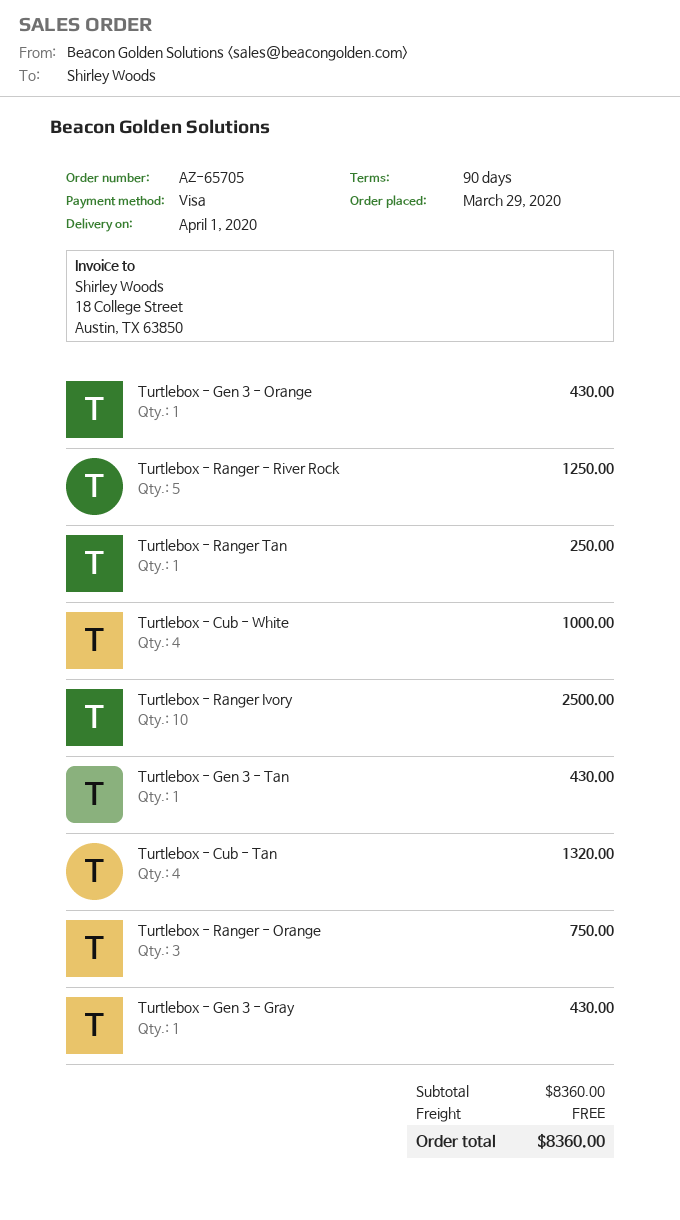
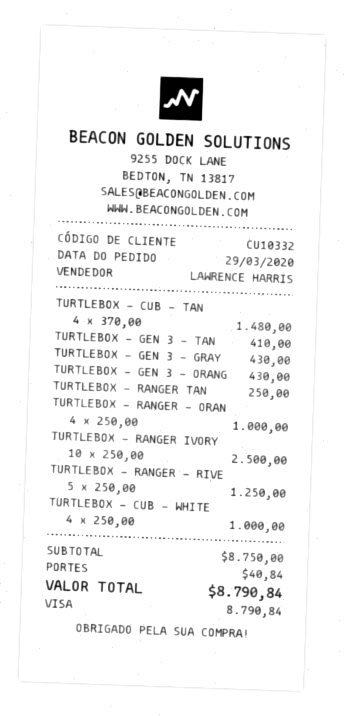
Turtlebox - Gen 3 - Tan: 1 for 430.00 -> 1 for 410.00
Turtlebox - Cub - Tan: 4 for 1320.00 -> 4 for 1480.00
Turtlebox - Ranger - Orange: 3 for 750.00 -> 4 for 1000.00
subtotal: 8360.00 -> 8750.00
shipping: 0.00 -> 40.84
total: 8360.00 -> 8790.84

